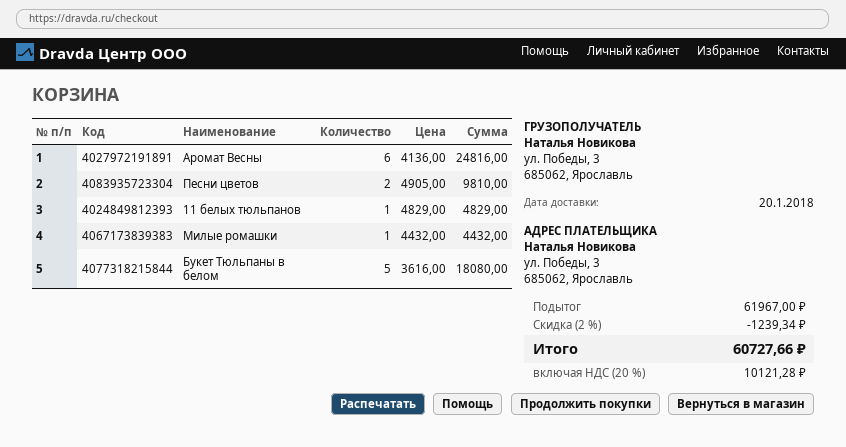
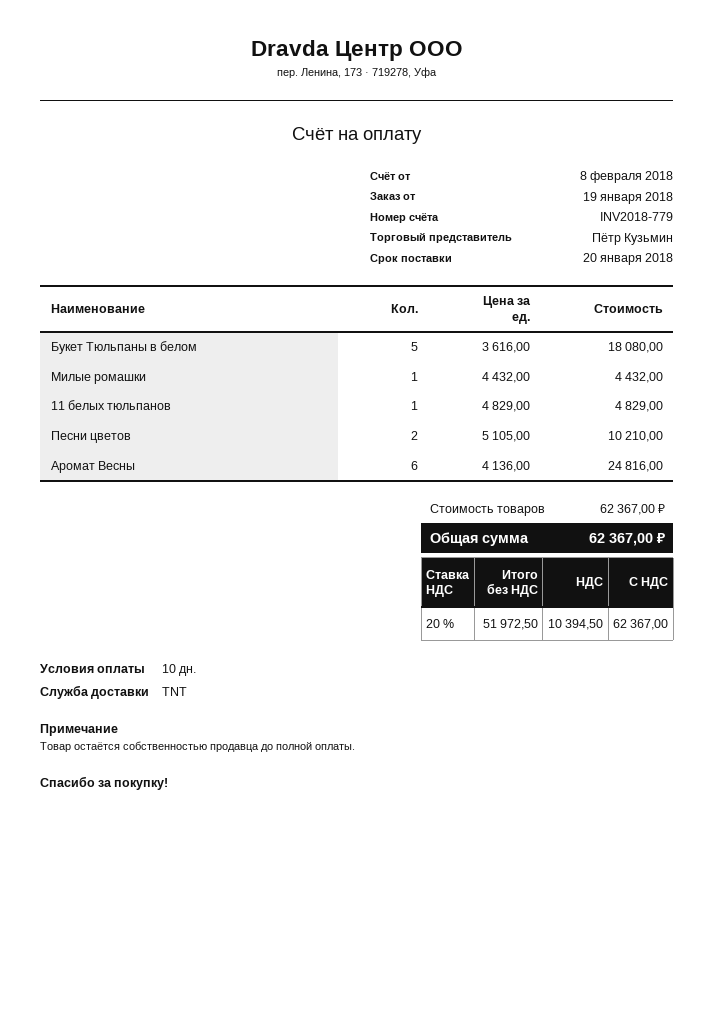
Песни цветов: 2 x 4905.00 = 9810.00 -> 2 x 5105.00 = 10210.00
subtotal: 61967.00 -> 62367.00
discount: 2% = 1239.34 -> none
tax: 20% = 10121.28 -> 20% = 10394.50
total: 60727.66 -> 62367.00

